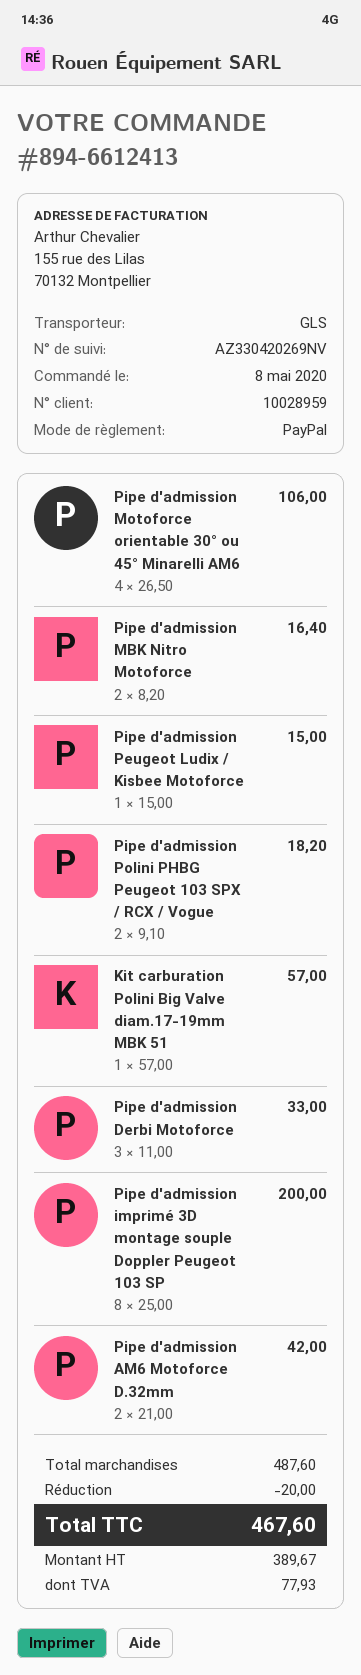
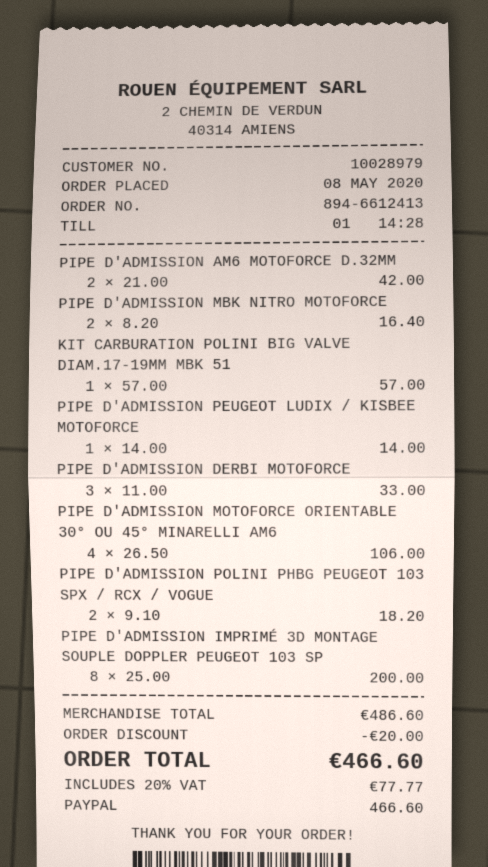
customer number: 10028959 -> 10028979
Pipe d'admission Peugeot Ludix / Kisbee Motoforce: 1 x 15.00 = 15.00 -> 1 x 14.00 = 14.00
subtotal: 487.60 -> 486.60
tax: 77.93 -> 77.77
total: 467.60 -> 466.60

